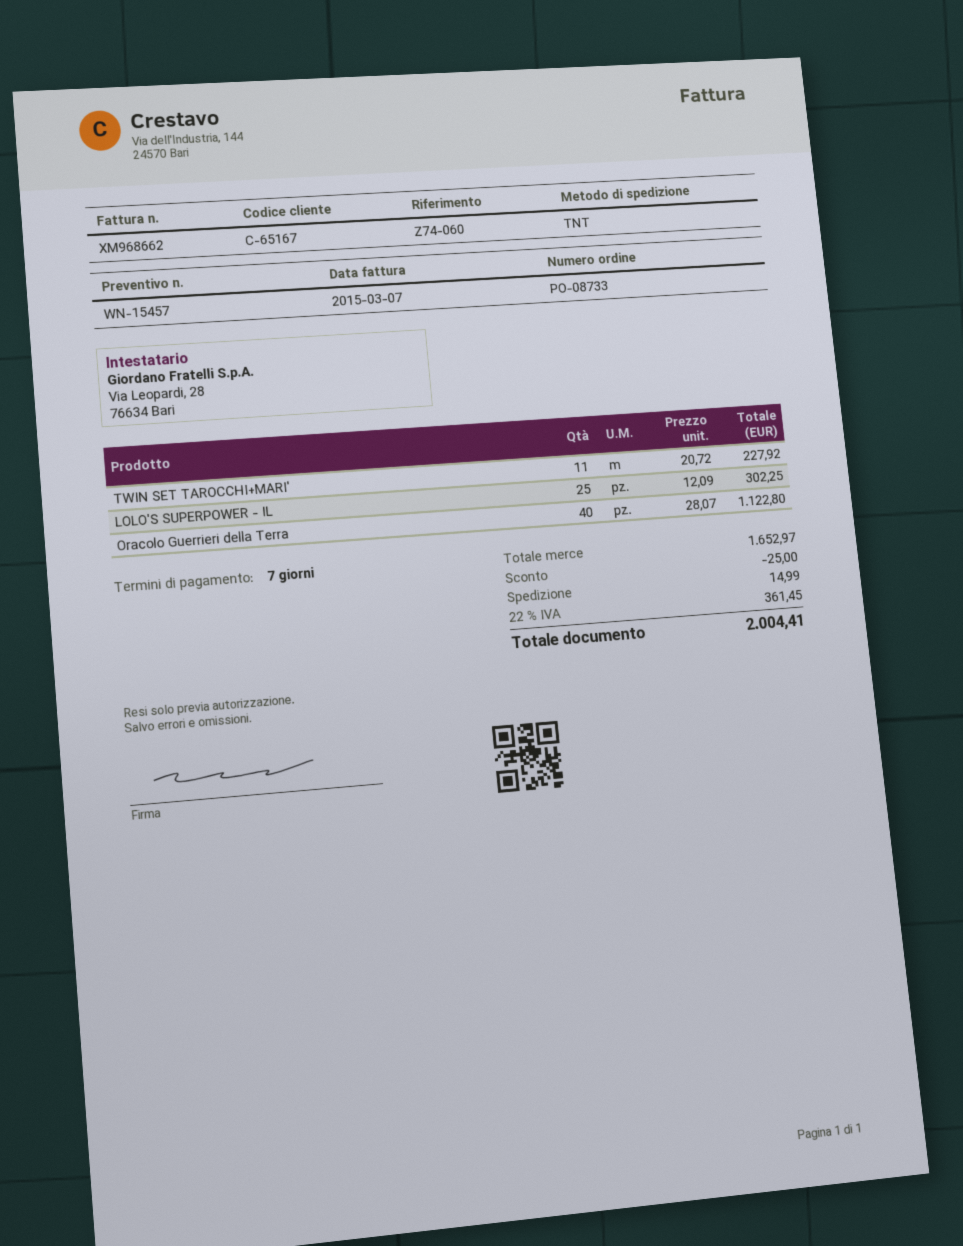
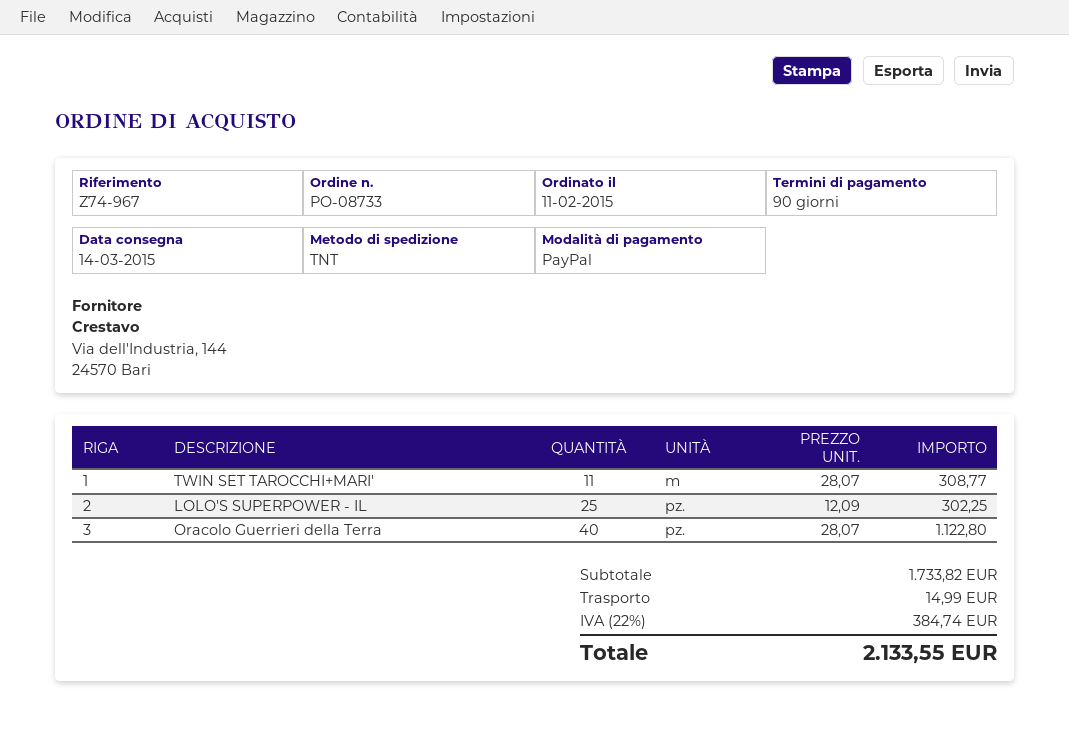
payment terms: 7 days -> 90 days
reference: Z74-060 -> Z74-967
TWIN SET TAROCCHI+MARI': 11 x 20.72 = 227.92 -> 11 x 28.07 = 308.77
subtotal: 1652.97 -> 1733.82
discount: 25.00 -> none
tax: 22% = 361.45 -> 22% = 384.74
total: 2004.41 -> 2133.55

